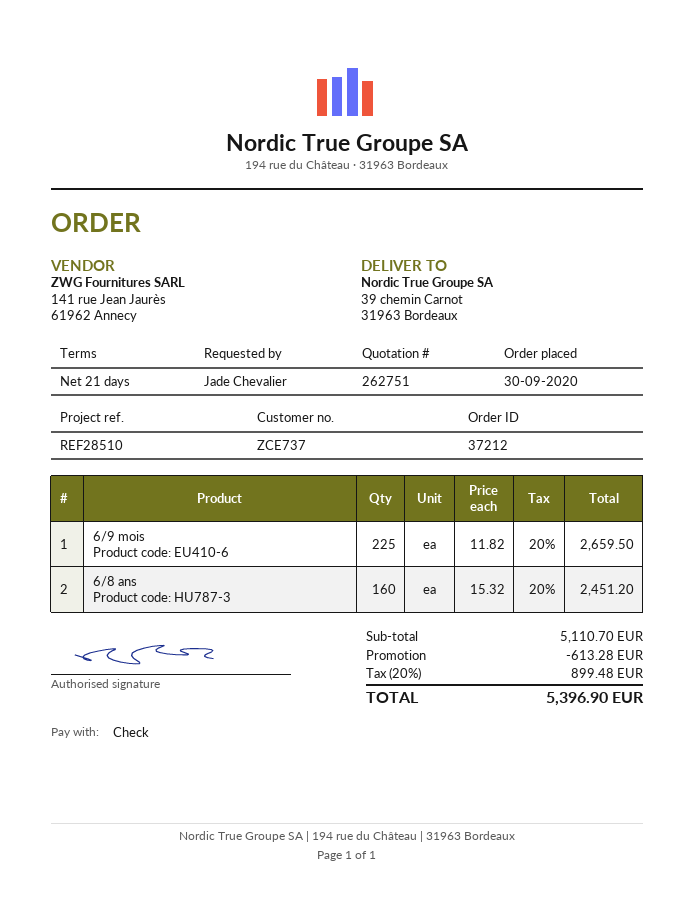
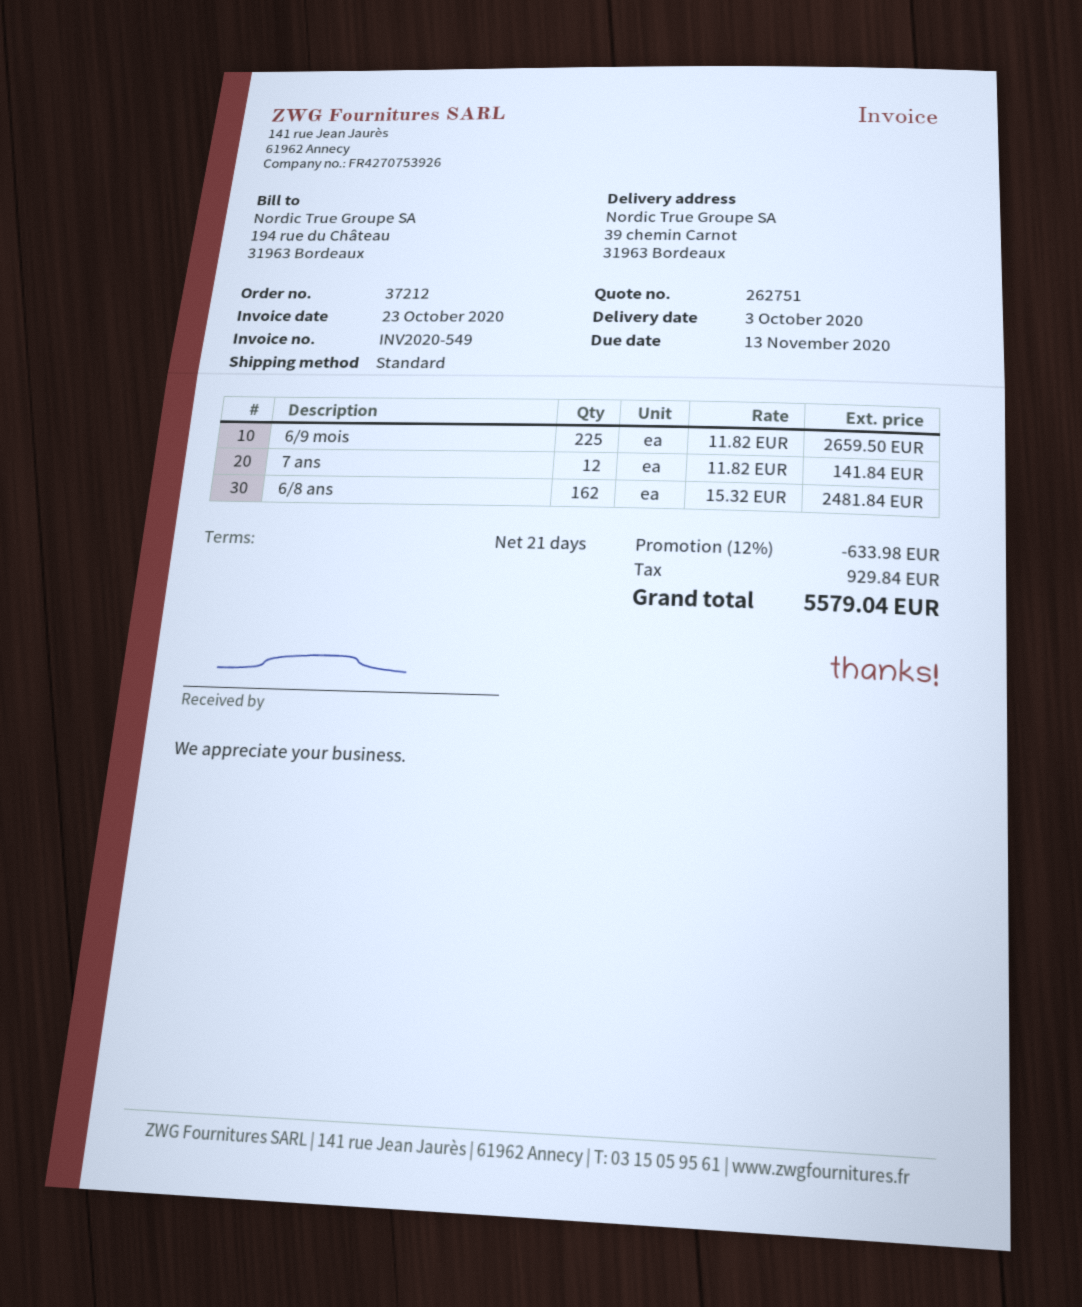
6/8 ans: 160 x 15.32 = 2451.20 -> 162 x 15.32 = 2481.84
7 ans: none -> 12 x 11.82 = 141.84
discount: 613.28 -> 633.98
tax: 899.48 -> 929.84
total: 5396.90 -> 5579.04

